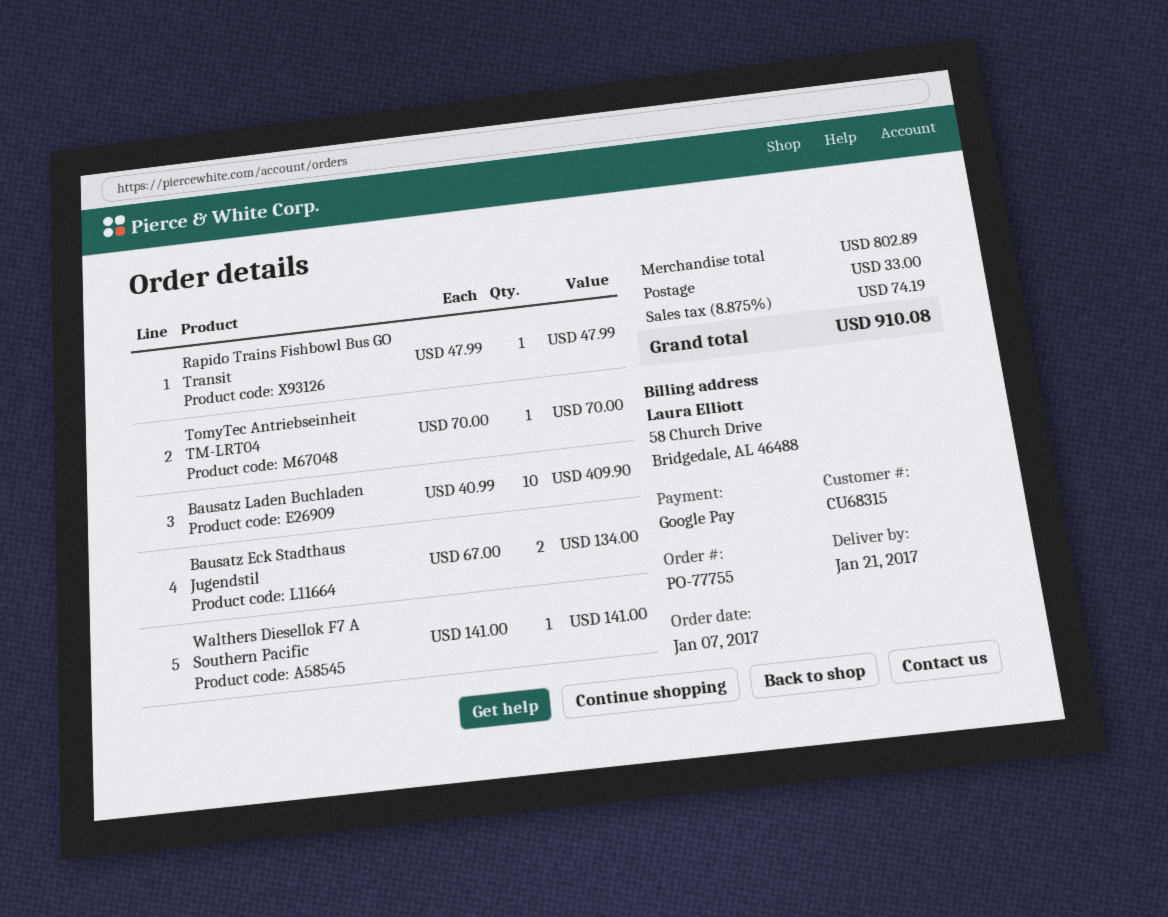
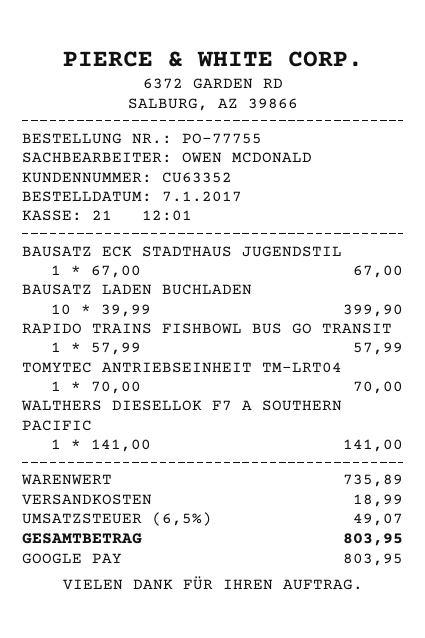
customer number: CU68315 -> CU63352
Rapido Trains Fishbowl Bus GO Transit: 1 x 47.99 = 47.99 -> 1 x 57.99 = 57.99
Bausatz Laden Buchladen: 10 x 40.99 = 409.90 -> 10 x 39.99 = 399.90
Bausatz Eck Stadthaus Jugendstil: 2 x 67.00 = 134.00 -> 1 x 67.00 = 67.00
subtotal: 802.89 -> 735.89
shipping: 33.00 -> 18.99
tax: 8.875% = 74.19 -> 6.5% = 49.07
total: 910.08 -> 803.95

